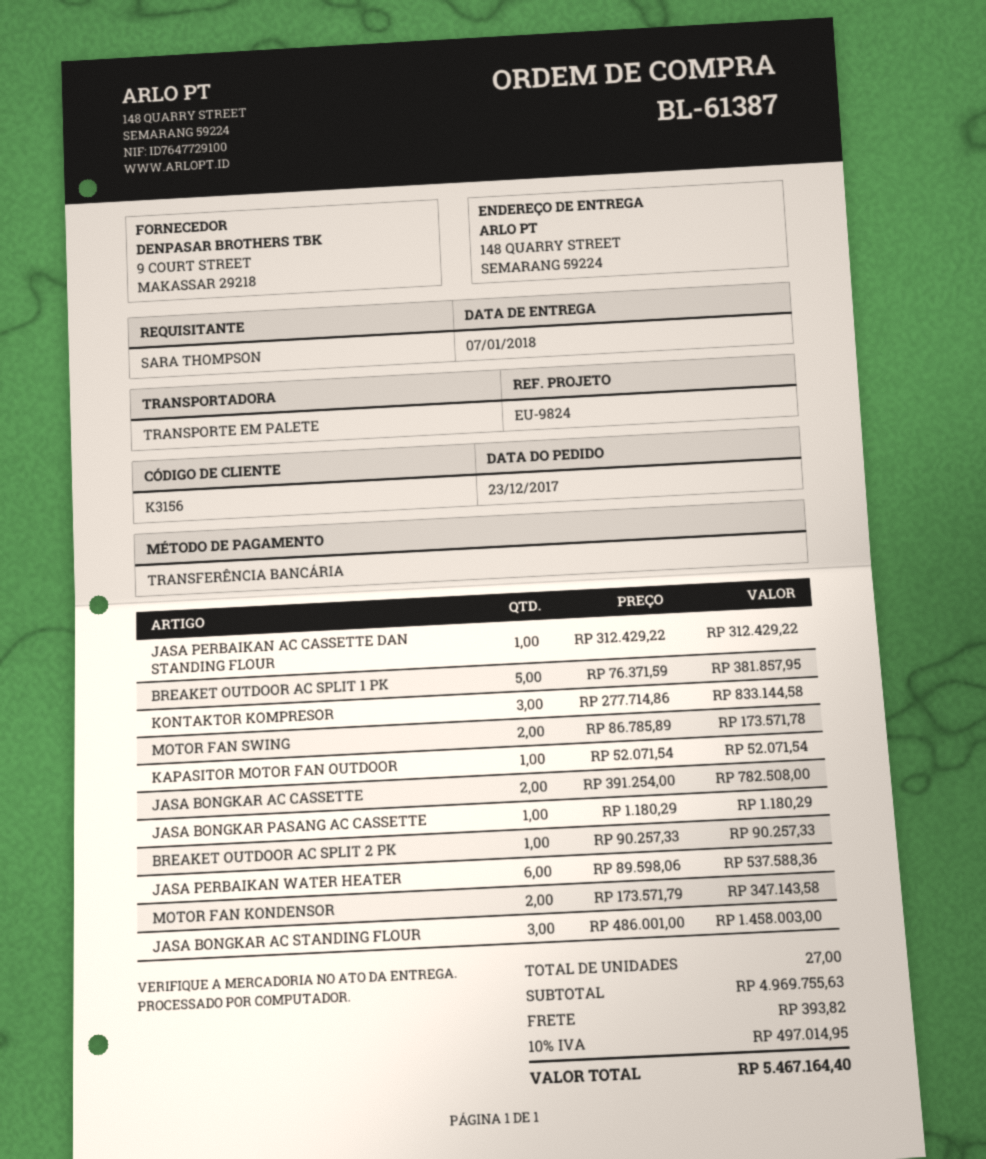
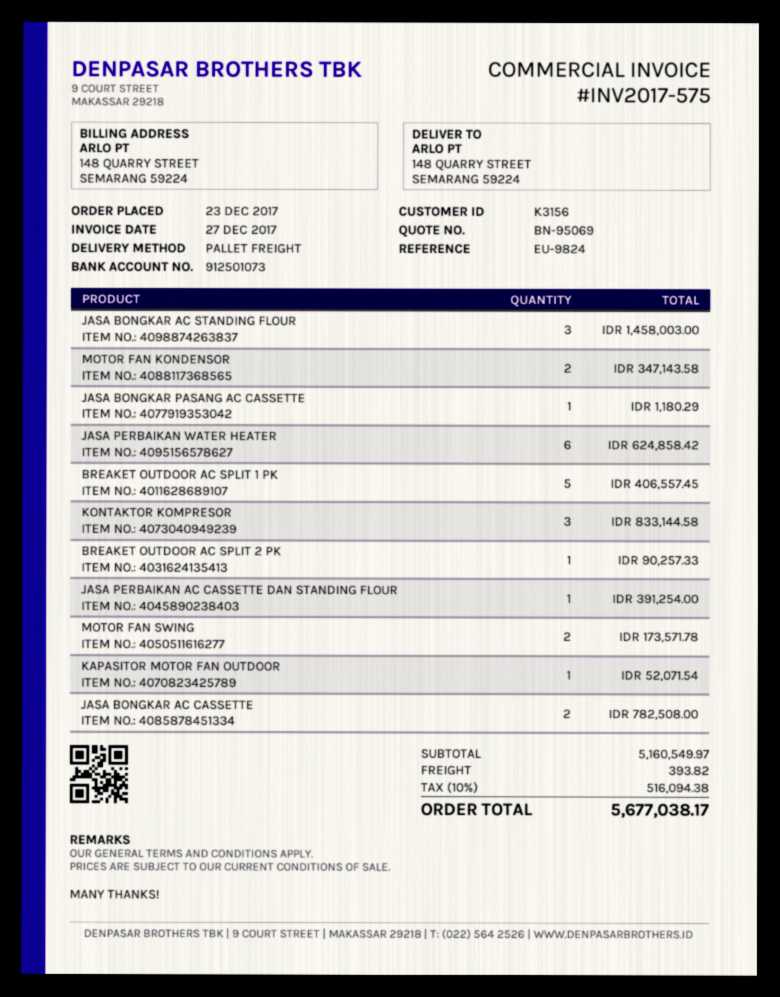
JASA PERBAIKAN AC CASSETTE DAN STANDING FLOUR: 1 for 312429.22 -> 1 for 391254.00
BREAKET OUTDOOR AC SPLIT 1 PK: 5 for 381857.95 -> 5 for 406557.45
JASA PERBAIKAN WATER HEATER: 6 for 537588.36 -> 6 for 624858.42
subtotal: 4969755.63 -> 5160549.97
tax: 10% = 497014.95 -> 10% = 516094.38
total: 5467164.40 -> 5677038.17

